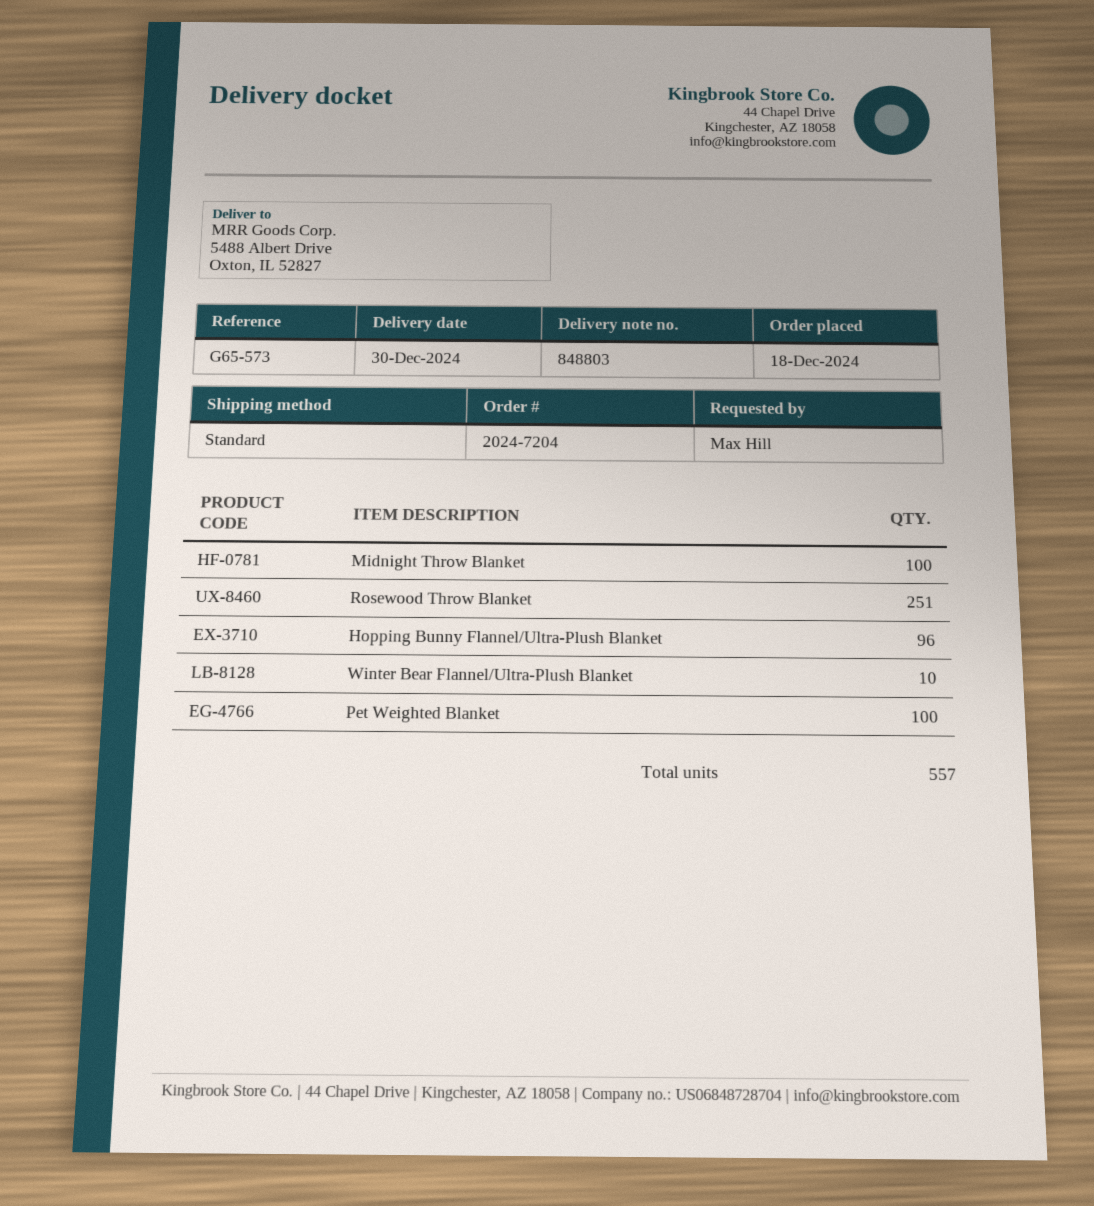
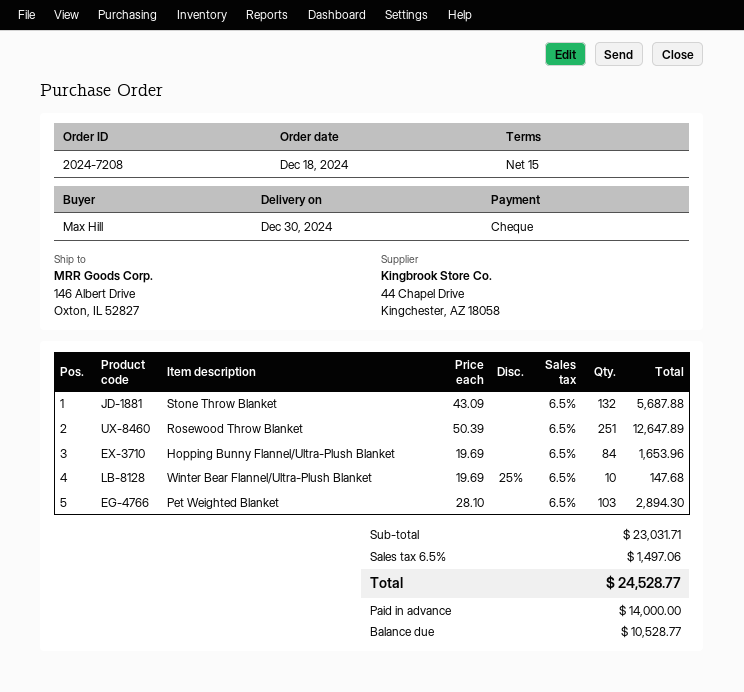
order number: 2024-7204 -> 2024-7208
ship to: 5488 Albert Drive, Oxton, IL 52827 -> 146 Albert Drive, Oxton, IL 52827
Midnight Throw Blanket: 100 -> none
Hopping Bunny Flannel/Ultra-Plush Blanket: 96 -> 84
Pet Weighted Blanket: 100 -> 103
Stone Throw Blanket: none -> 132

